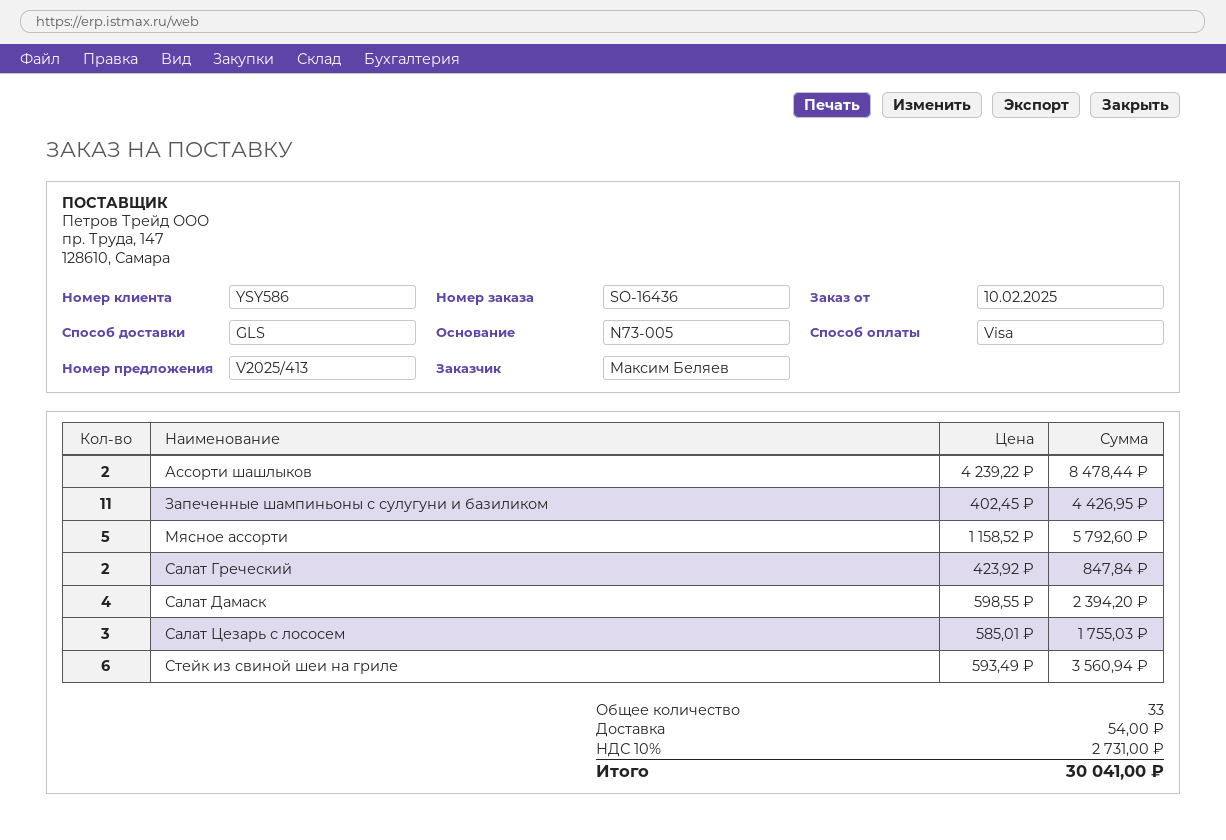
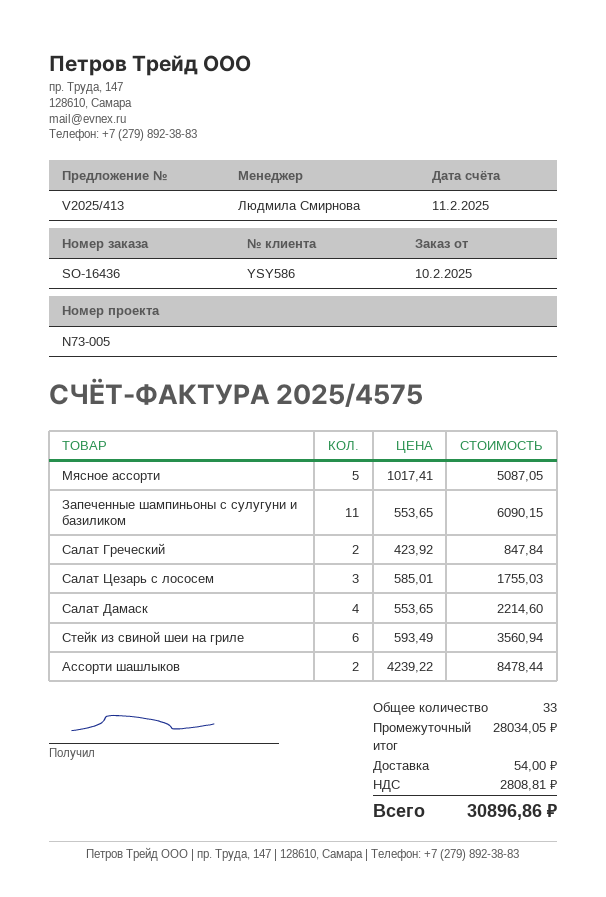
Запеченные шампиньоны с сулугуни и базиликом: 11 x 402.45 = 4426.95 -> 11 x 553.65 = 6090.15
Мясное ассорти: 5 x 1158.52 = 5792.60 -> 5 x 1017.41 = 5087.05
Салат Дамаск: 4 x 598.55 = 2394.20 -> 4 x 553.65 = 2214.60
tax: 2731.00 -> 2808.81
total: 30041.00 -> 30896.86

